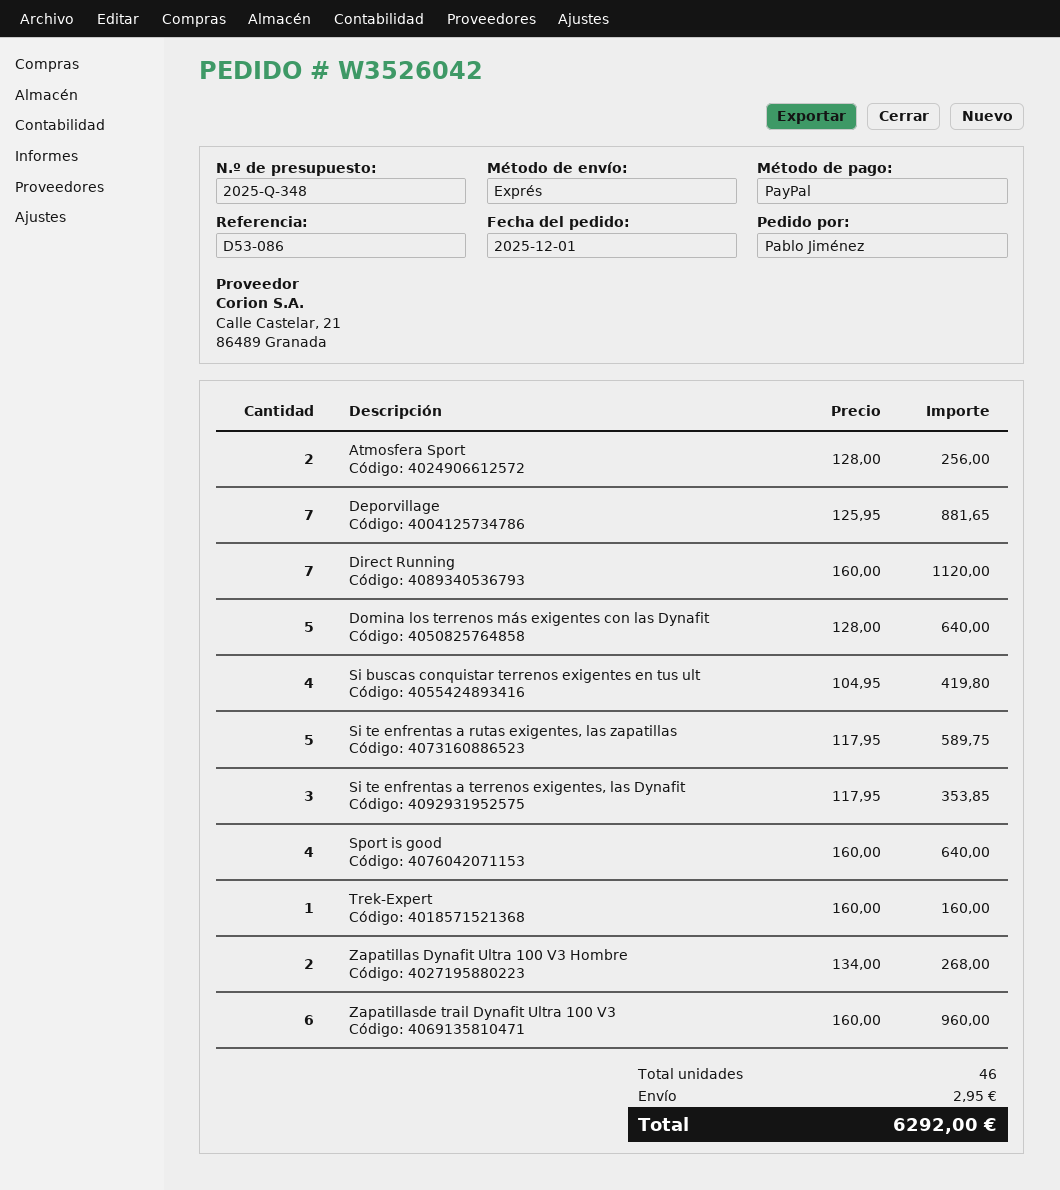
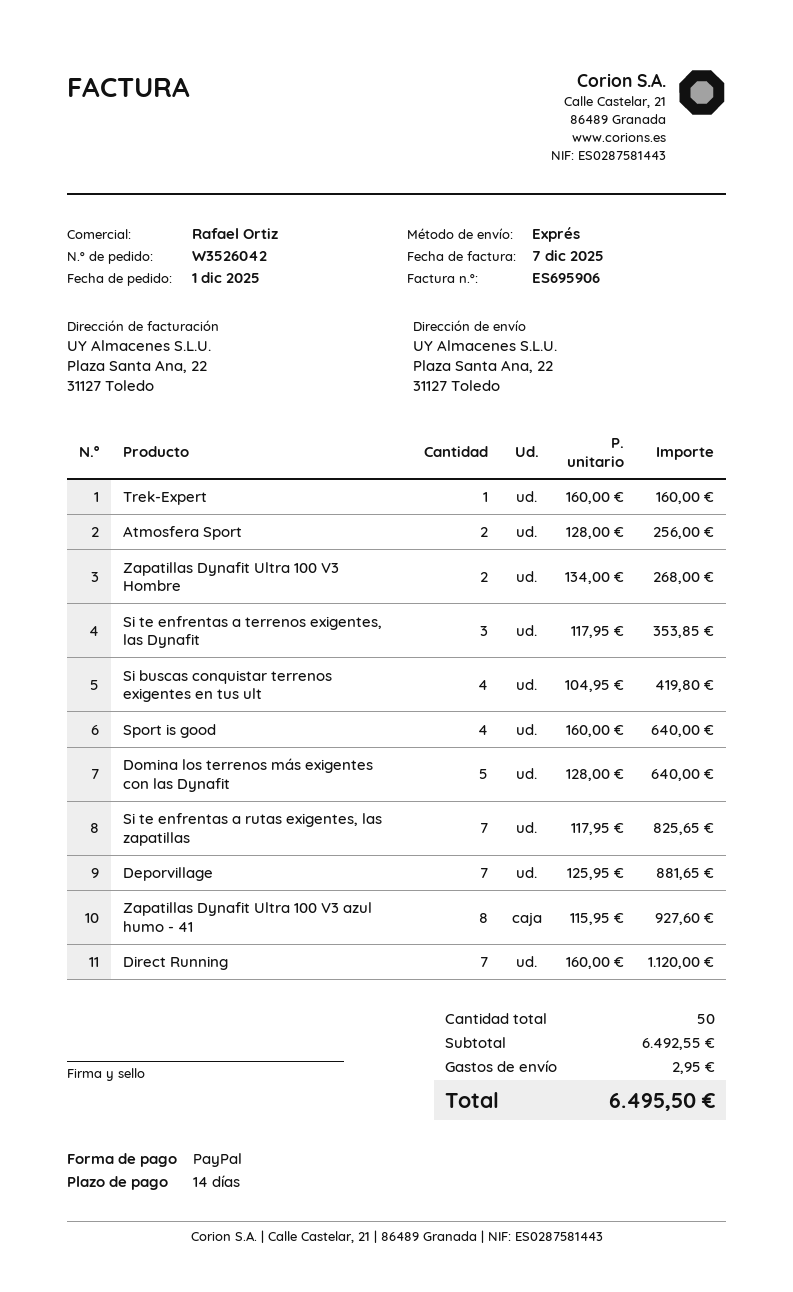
Si te enfrentas a rutas exigentes, las zapatillas: 5 x 117.95 = 589.75 -> 7 x 117.95 = 825.65
Zapatillasde trail Dynafit Ultra 100 V3: 6 x 160.00 = 960.00 -> none
Zapatillas Dynafit Ultra 100 V3 azul humo - 41: none -> 8 x 115.95 = 927.60
total quantity: 46 -> 50
total: 6292.00 -> 6495.50

